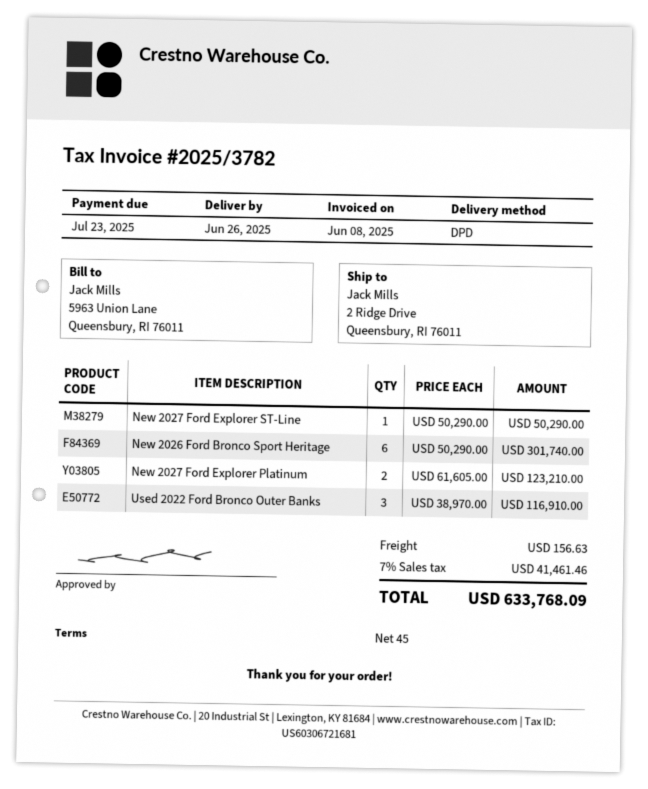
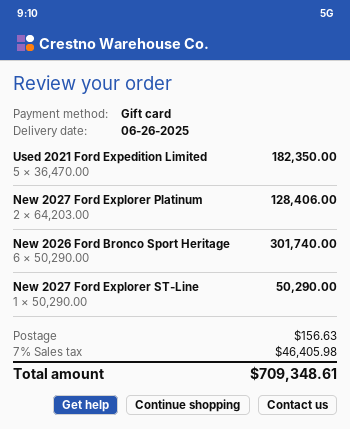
New 2027 Ford Explorer Platinum: 2 x 61605.00 = 123210.00 -> 2 x 64203.00 = 128406.00
Used 2022 Ford Bronco Outer Banks: 3 x 38970.00 = 116910.00 -> none
Used 2021 Ford Expedition Limited: none -> 5 x 36470.00 = 182350.00
tax: 7% = 41461.46 -> 7% = 46405.98
total: 633768.09 -> 709348.61

